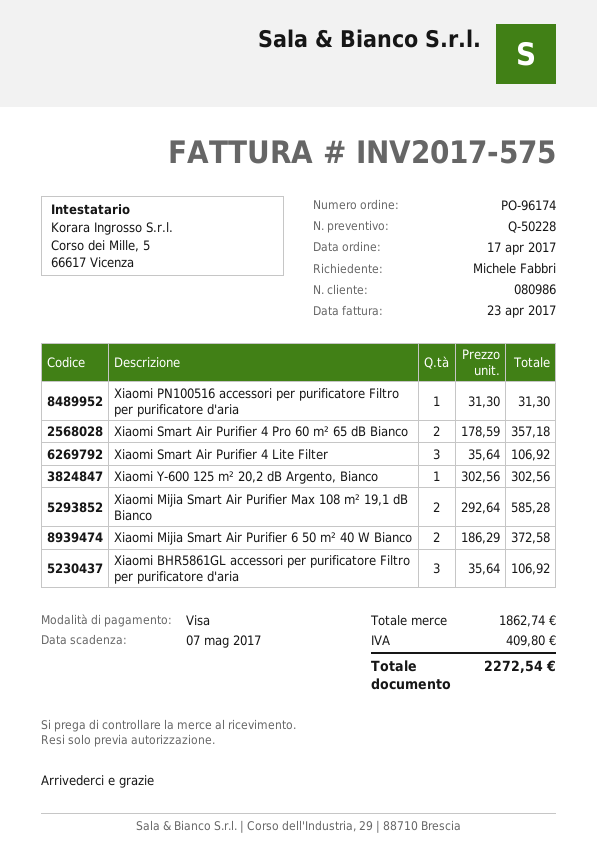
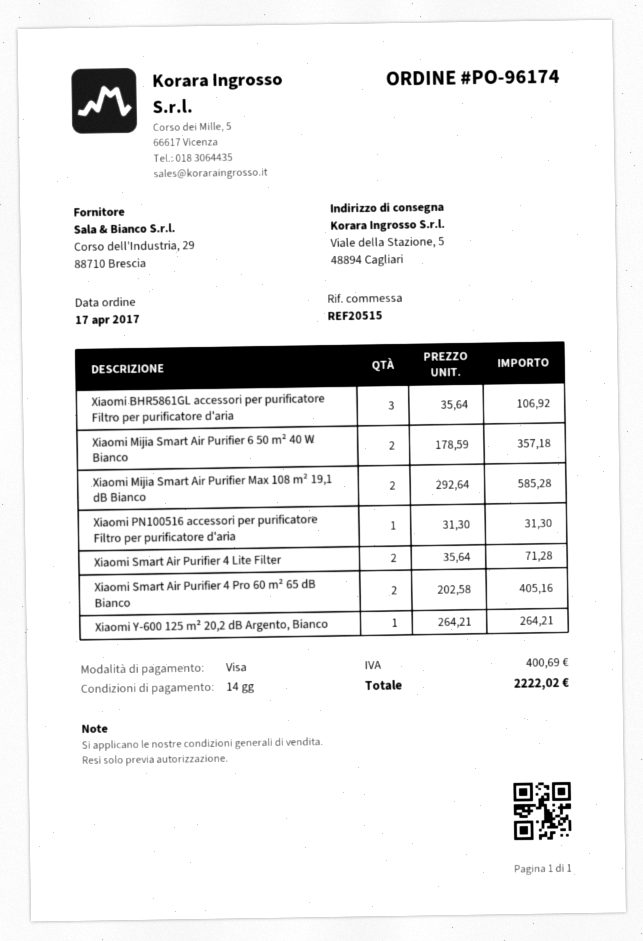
Xiaomi Smart Air Purifier 4 Pro 60 m² 65 dB Bianco: 2 x 178.59 = 357.18 -> 2 x 202.58 = 405.16
Xiaomi Smart Air Purifier 4 Lite Filter: 3 x 35.64 = 106.92 -> 2 x 35.64 = 71.28
Xiaomi Y-600 125 m² 20,2 dB Argento, Bianco: 1 x 302.56 = 302.56 -> 1 x 264.21 = 264.21
Xiaomi Mijia Smart Air Purifier 6 50 m² 40 W Bianco: 2 x 186.29 = 372.58 -> 2 x 178.59 = 357.18
tax: 409.80 -> 400.69
total: 2272.54 -> 2222.02

